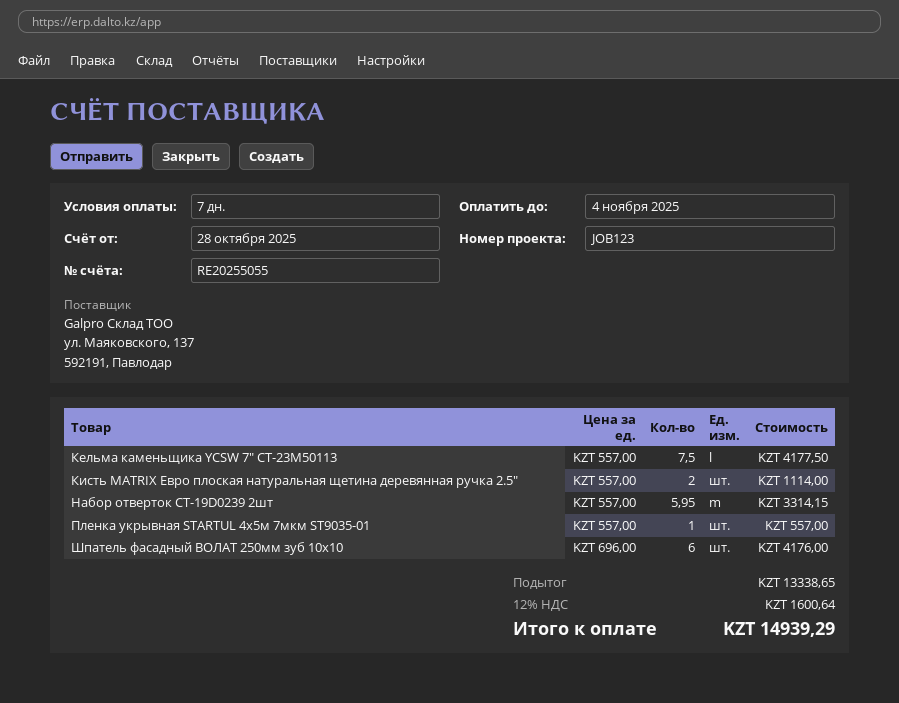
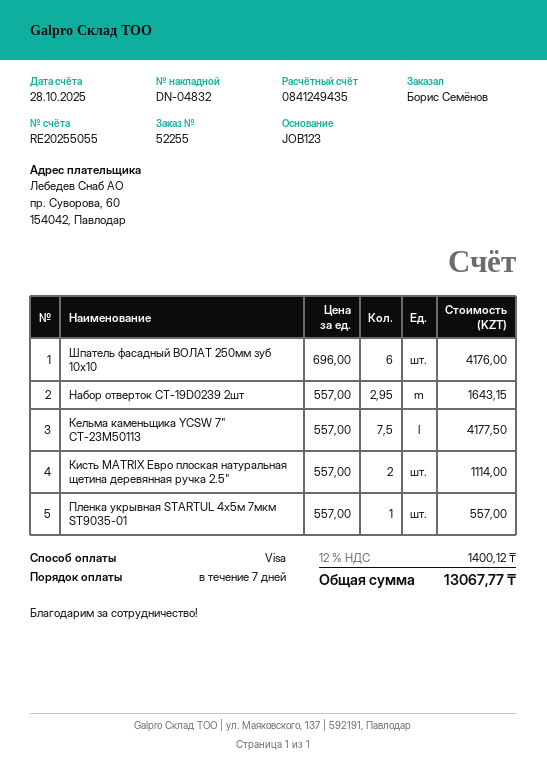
Набор отверток CT-19D0239 2шт: 5.95 x 557.00 = 3314.15 -> 2.95 x 557.00 = 1643.15
tax: 12% = 1600.64 -> 12% = 1400.12
total: 14939.29 -> 13067.77

